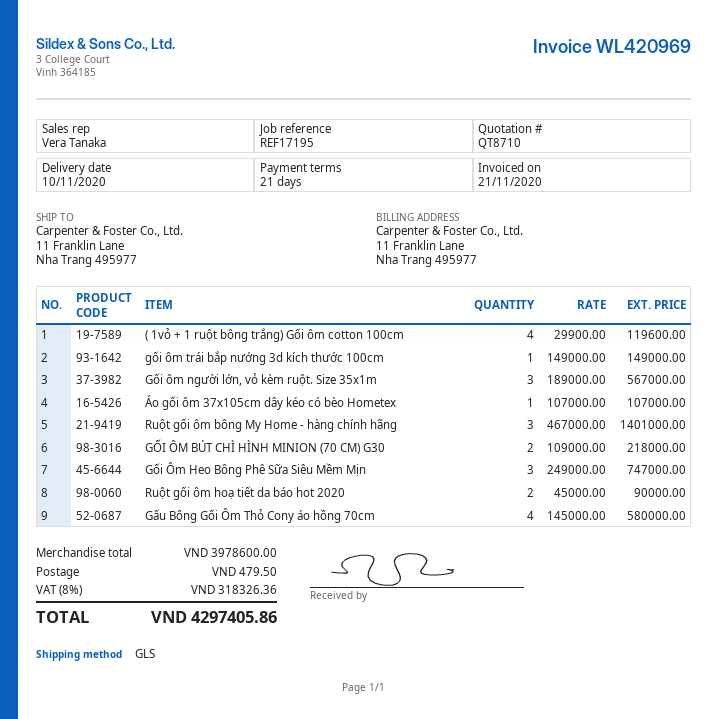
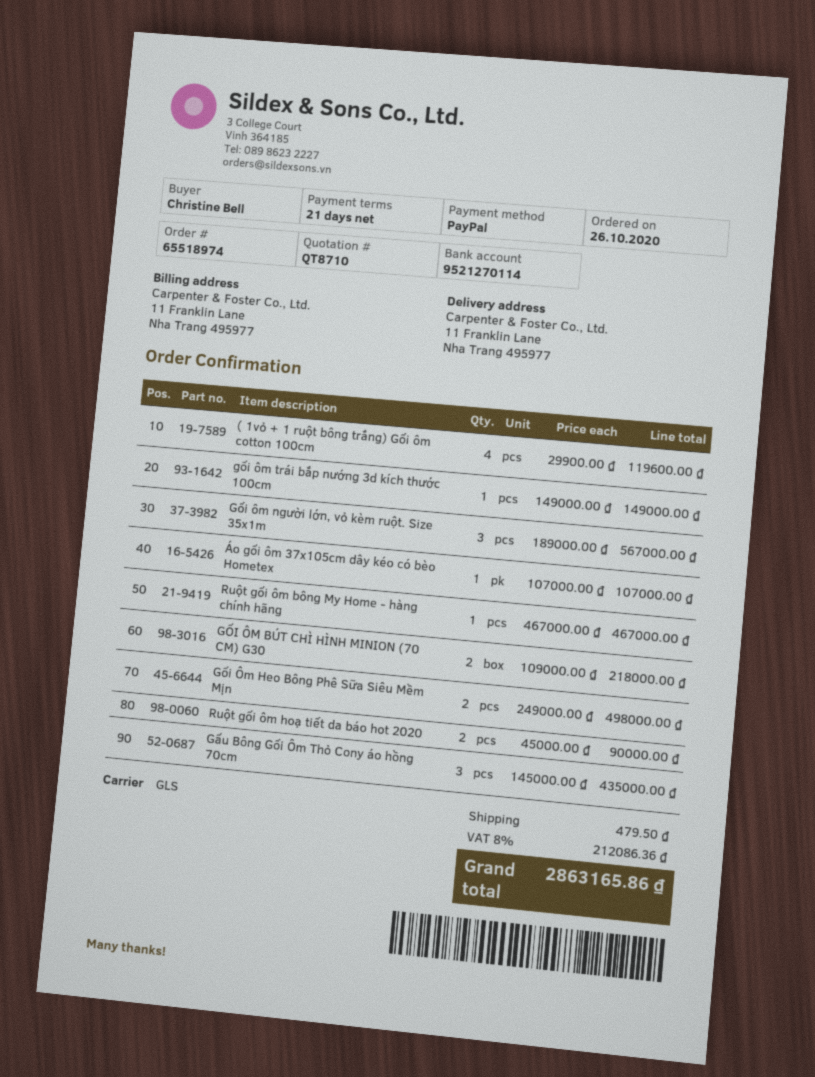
Ruột gối ôm bông My Home - hàng chính hãng: 3 x 467000.00 = 1401000.00 -> 1 x 467000.00 = 467000.00
Gối Ôm Heo Bông Phê Sữa Siêu Mềm Mịn: 3 x 249000.00 = 747000.00 -> 2 x 249000.00 = 498000.00
Gấu Bông Gối Ôm Thỏ Cony áo hồng 70cm: 4 x 145000.00 = 580000.00 -> 3 x 145000.00 = 435000.00
tax: 8% = 318326.36 -> 8% = 212086.36
total: 4297405.86 -> 2863165.86

